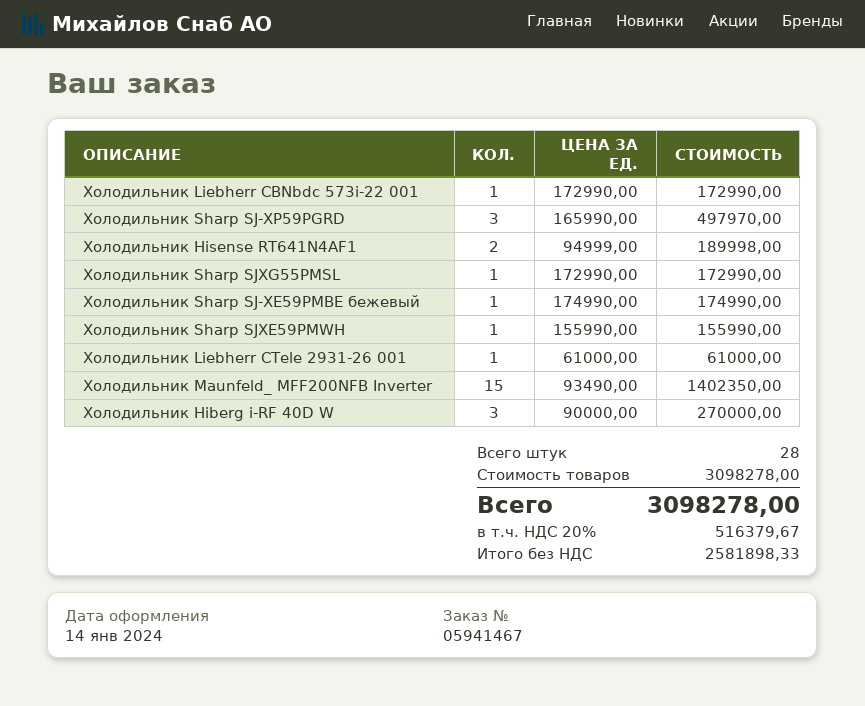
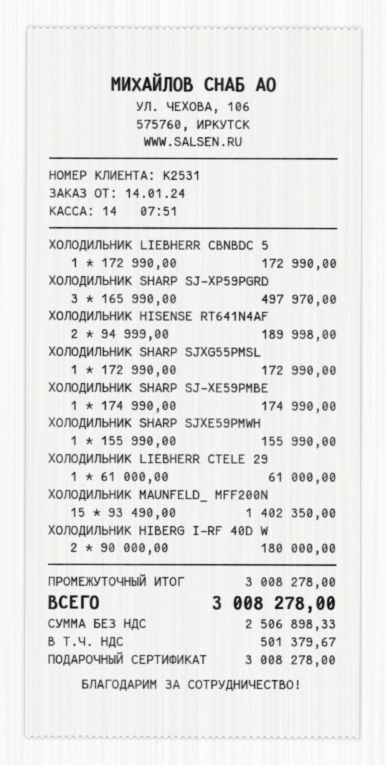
Холодильник Hiberg i-RF 40D W: 3 x 90000.00 = 270000.00 -> 2 x 90000.00 = 180000.00
subtotal: 3098278.00 -> 3008278.00
net: 2581898.33 -> 2506898.33
tax: 516379.67 -> 501379.67
total: 3098278.00 -> 3008278.00

